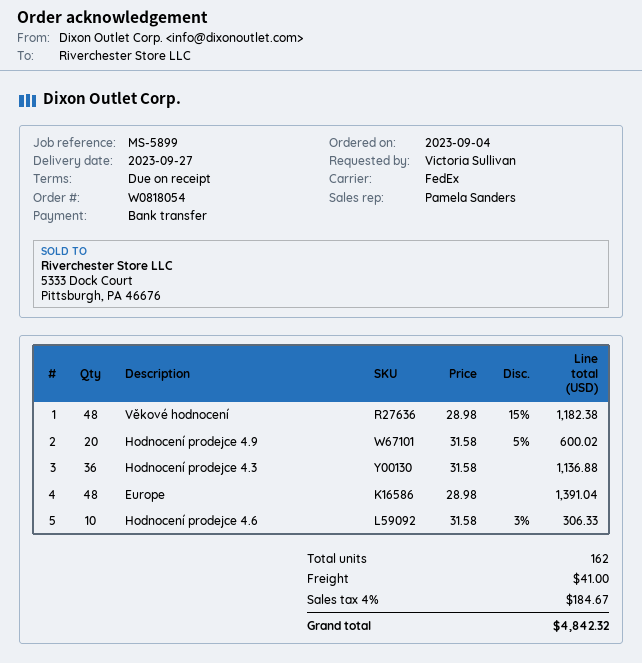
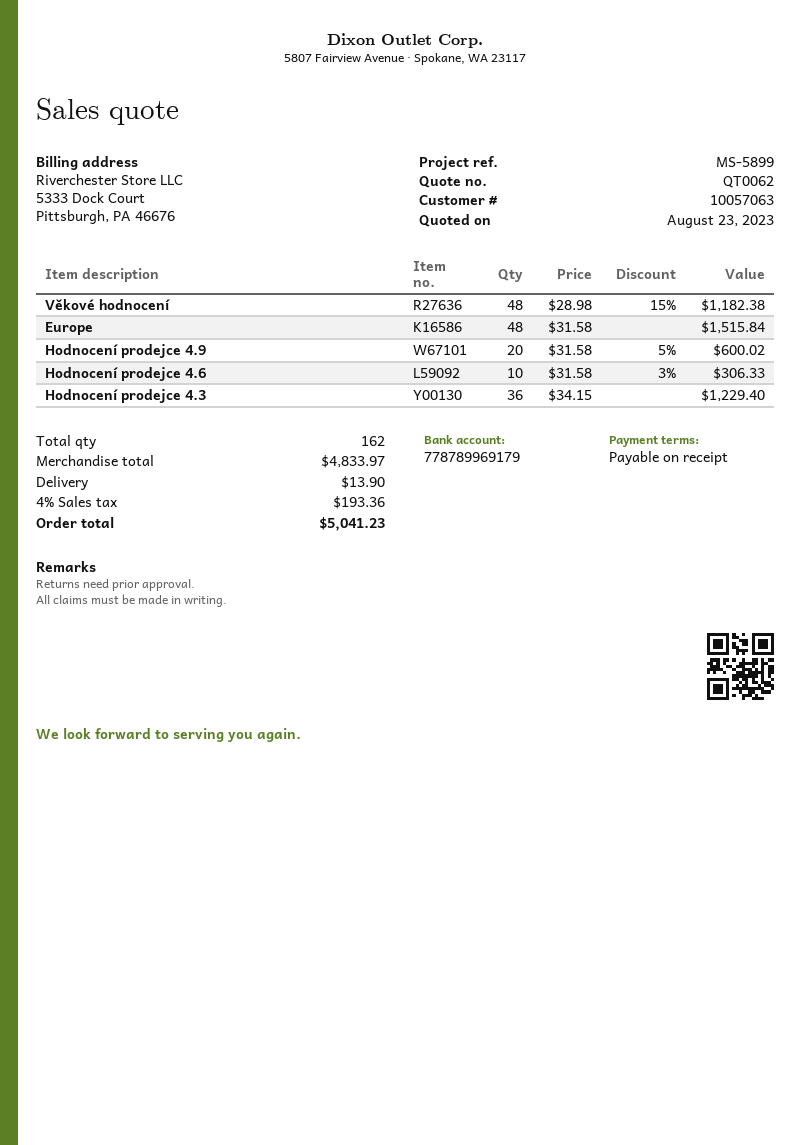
Hodnocení prodejce 4.3: 36 x 31.58 = 1136.88 -> 36 x 34.15 = 1229.40
Europe: 48 x 28.98 = 1391.04 -> 48 x 31.58 = 1515.84
shipping: 41.00 -> 13.90
tax: 4% = 184.67 -> 4% = 193.36
total: 4842.32 -> 5041.23

